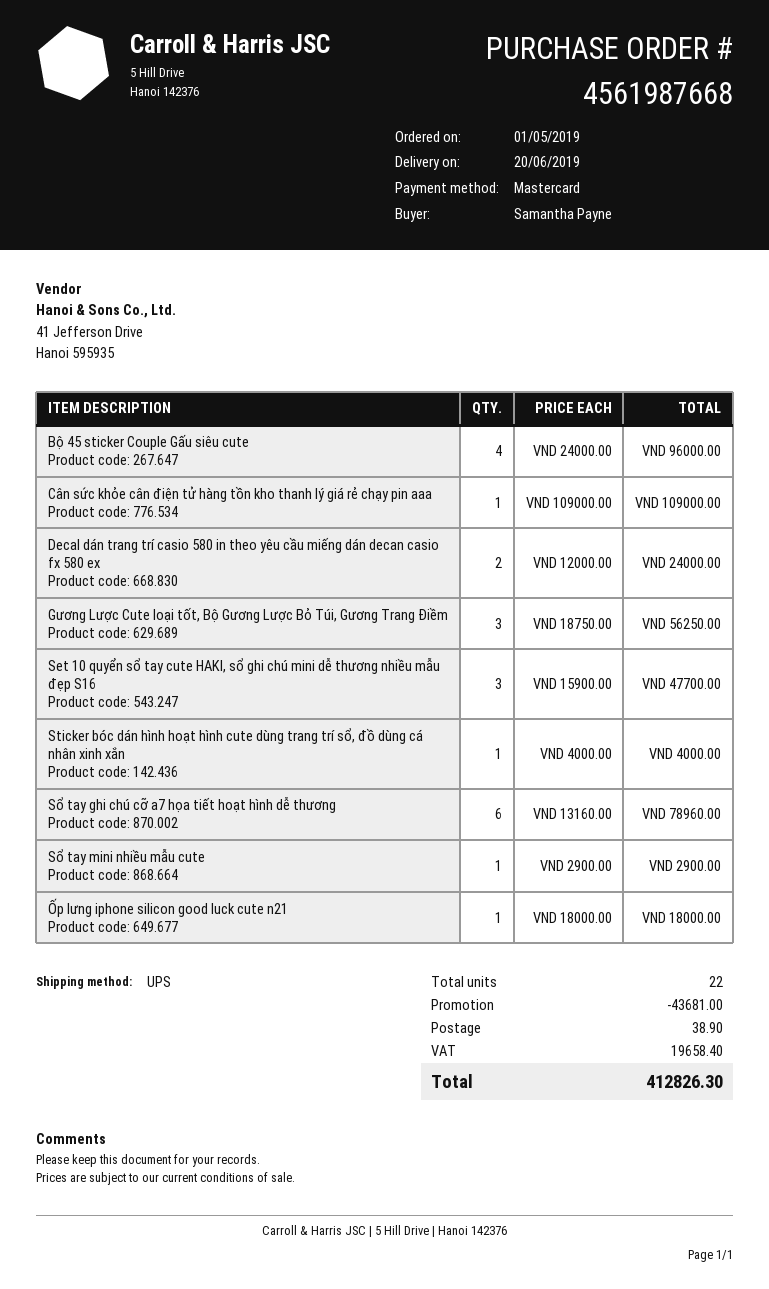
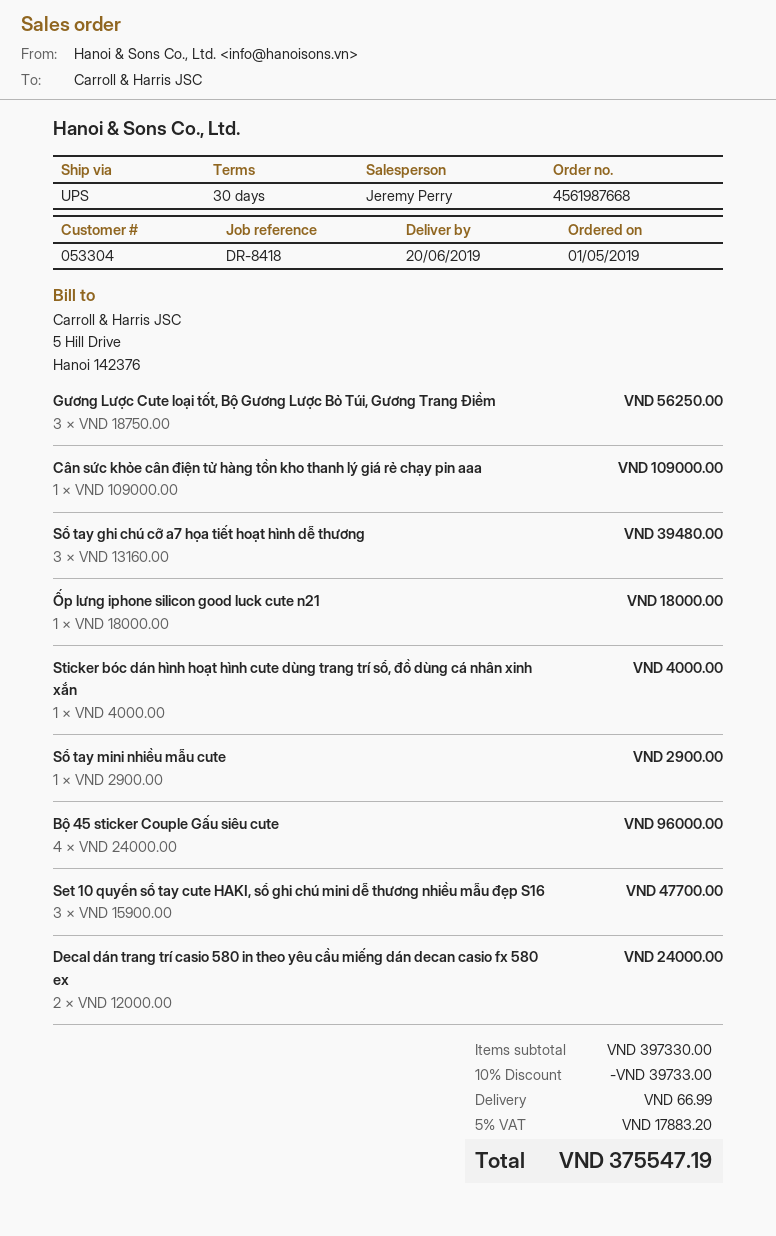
Sổ tay ghi chú cỡ a7 họa tiết hoạt hình dễ thương: 6 x 13160.00 = 78960.00 -> 3 x 13160.00 = 39480.00
discount: 43681.00 -> 39733.00
shipping: 38.90 -> 66.99
tax: 19658.40 -> 17883.20
total: 412826.30 -> 375547.19

